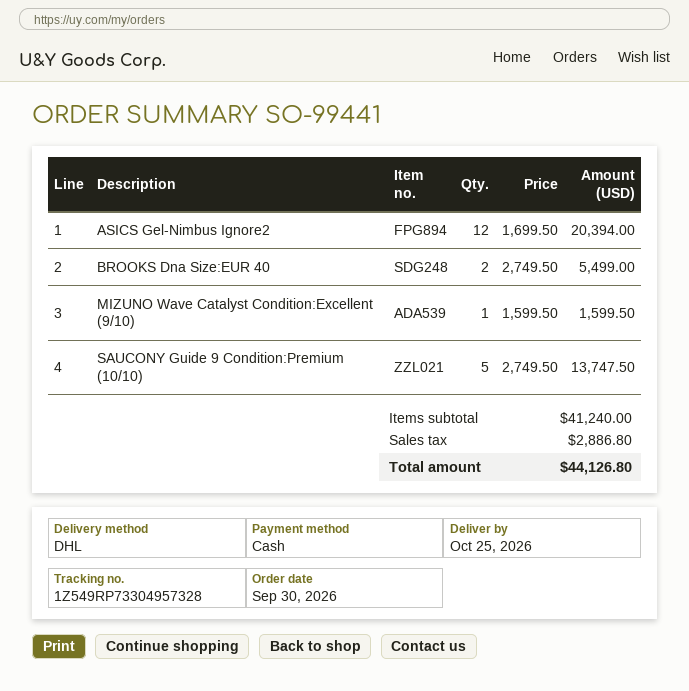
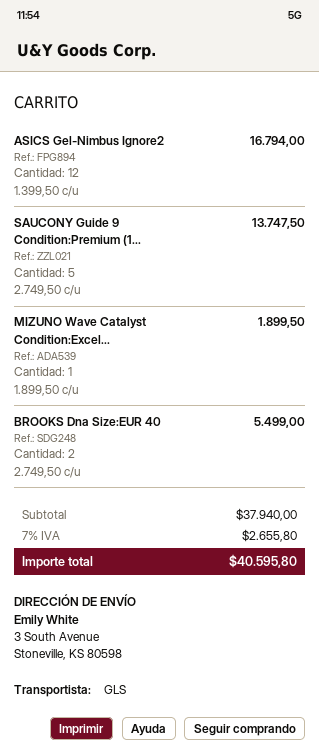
shipping method: DHL -> GLS
ASICS Gel-Nimbus Ignore2: 12 x 1699.50 = 20394.00 -> 12 x 1399.50 = 16794.00
MIZUNO Wave Catalyst Condition:Excellent (9/10): 1 x 1599.50 = 1599.50 -> 1 x 1899.50 = 1899.50
subtotal: 41240.00 -> 37940.00
tax: 2886.80 -> 2655.80
total: 44126.80 -> 40595.80

